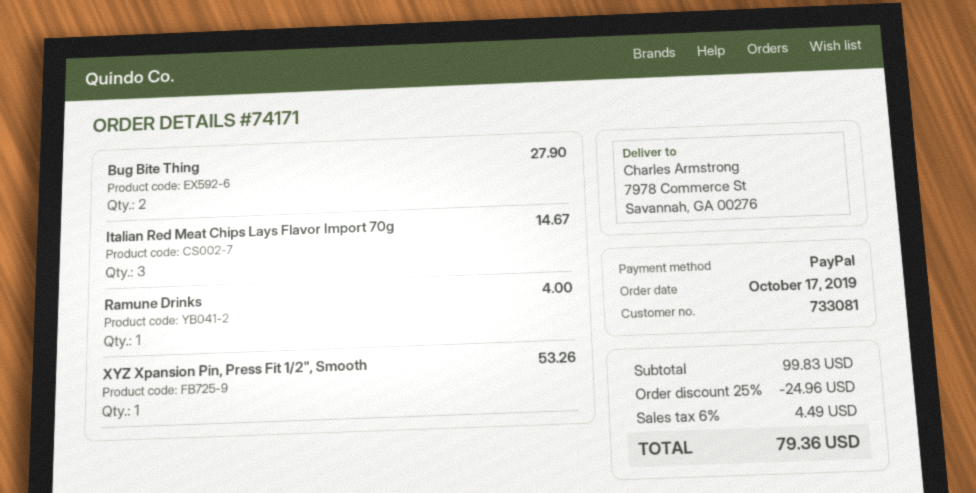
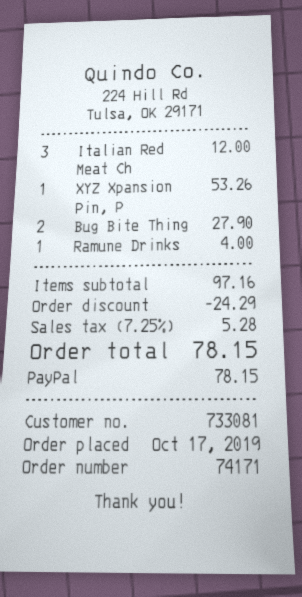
Italian Red Meat Chips Lays Flavor Import 70g: 3 for 14.67 -> 3 for 12.00
subtotal: 99.83 -> 97.16
discount: 24.96 -> 24.29
tax: 6% = 4.49 -> 7.25% = 5.28
total: 79.36 -> 78.15

